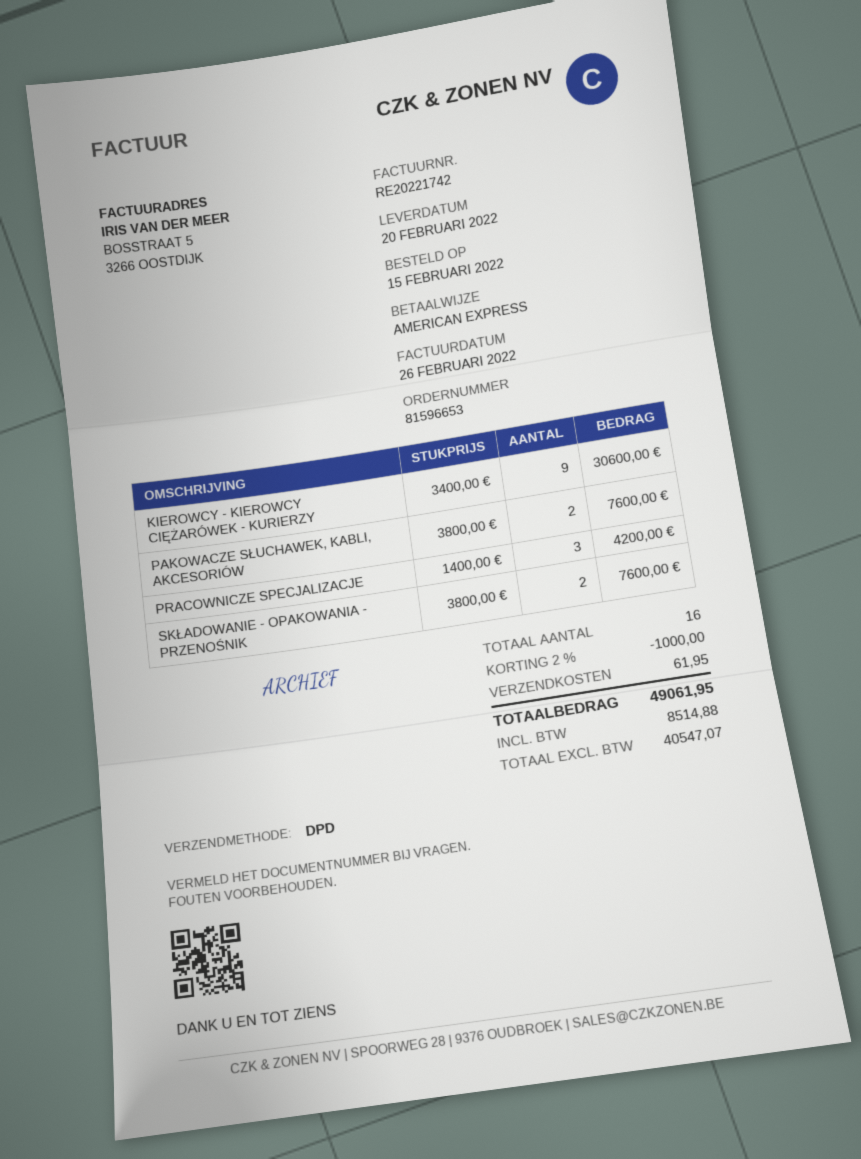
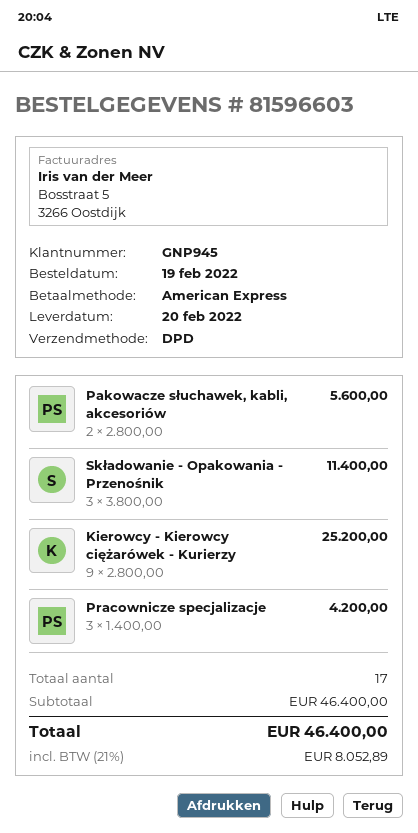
order number: 81596653 -> 81596603
order date: 2022-02-15 -> 2022-02-19
KIEROWCY - KIEROWCY CIĘŻARÓWEK - KURIERZY: 9 x 3400.00 = 30600.00 -> 9 x 2800.00 = 25200.00
PAKOWACZE SŁUCHAWEK, KABLI, AKCESORIÓW: 2 x 3800.00 = 7600.00 -> 2 x 2800.00 = 5600.00
SKŁADOWANIE - OPAKOWANIA - PRZENOŚNIK: 2 x 3800.00 = 7600.00 -> 3 x 3800.00 = 11400.00
total quantity: 16 -> 17
discount: 2% = 1000.00 -> none
shipping: 61.95 -> none
tax: 8514.88 -> 8052.89
total: 49061.95 -> 46400.00

